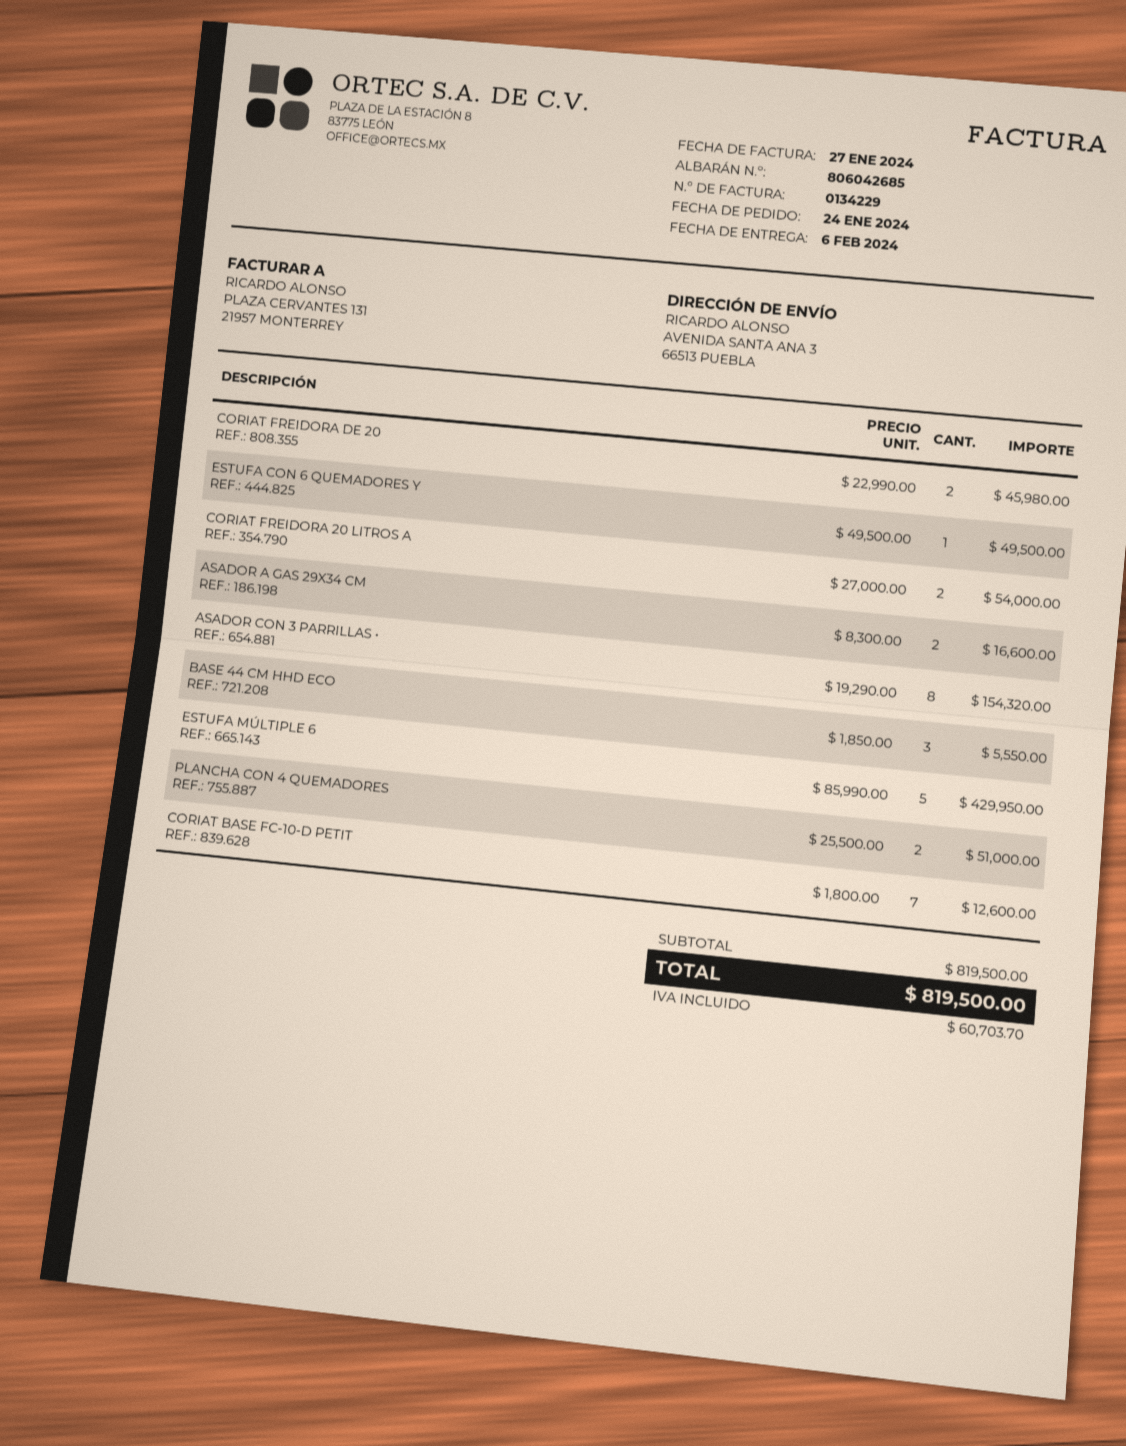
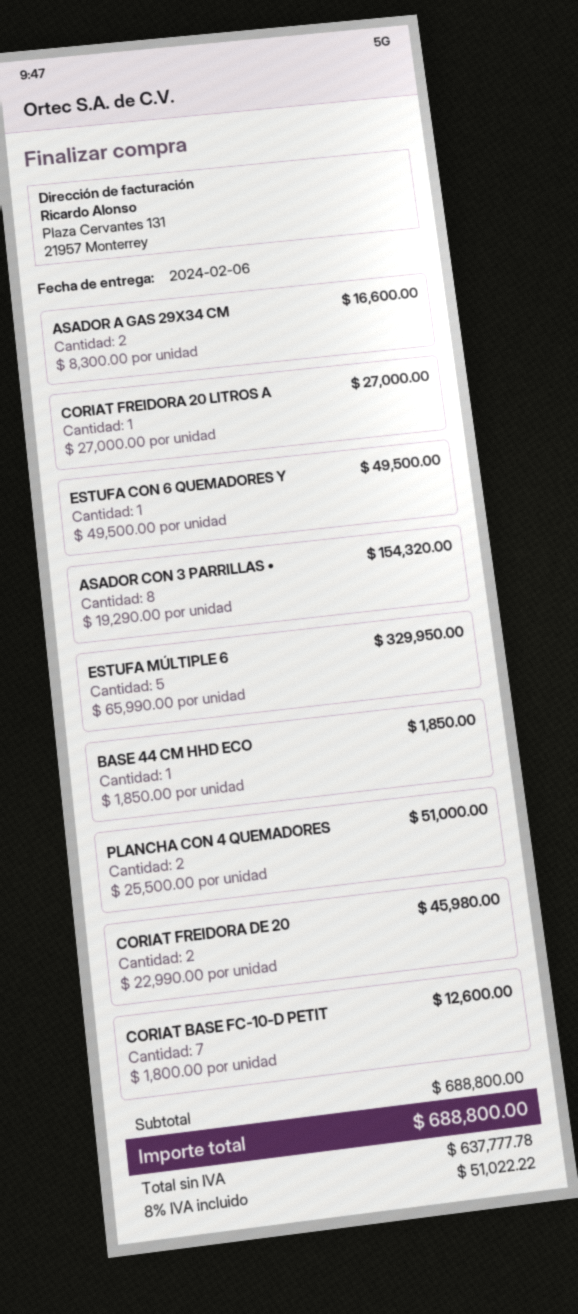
CORIAT FREIDORA 20 LITROS A: 2 x 27000.00 = 54000.00 -> 1 x 27000.00 = 27000.00
BASE 44 CM HHD ECO: 3 x 1850.00 = 5550.00 -> 1 x 1850.00 = 1850.00
ESTUFA MÚLTIPLE 6: 5 x 85990.00 = 429950.00 -> 5 x 65990.00 = 329950.00
subtotal: 819500.00 -> 688800.00
tax: 60703.70 -> 51022.22
total: 819500.00 -> 688800.00

